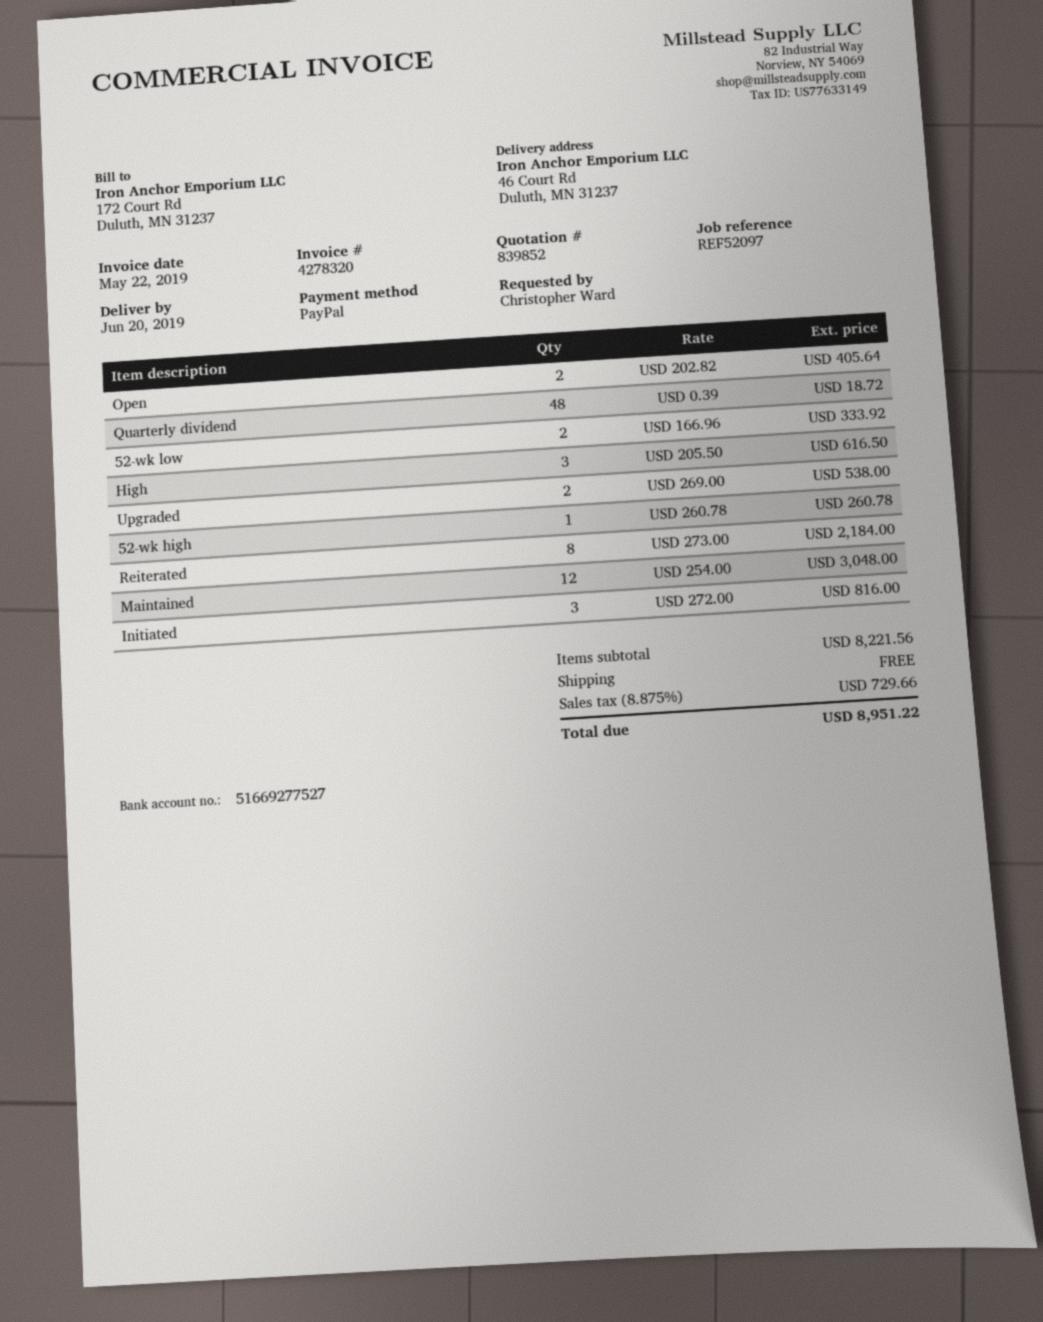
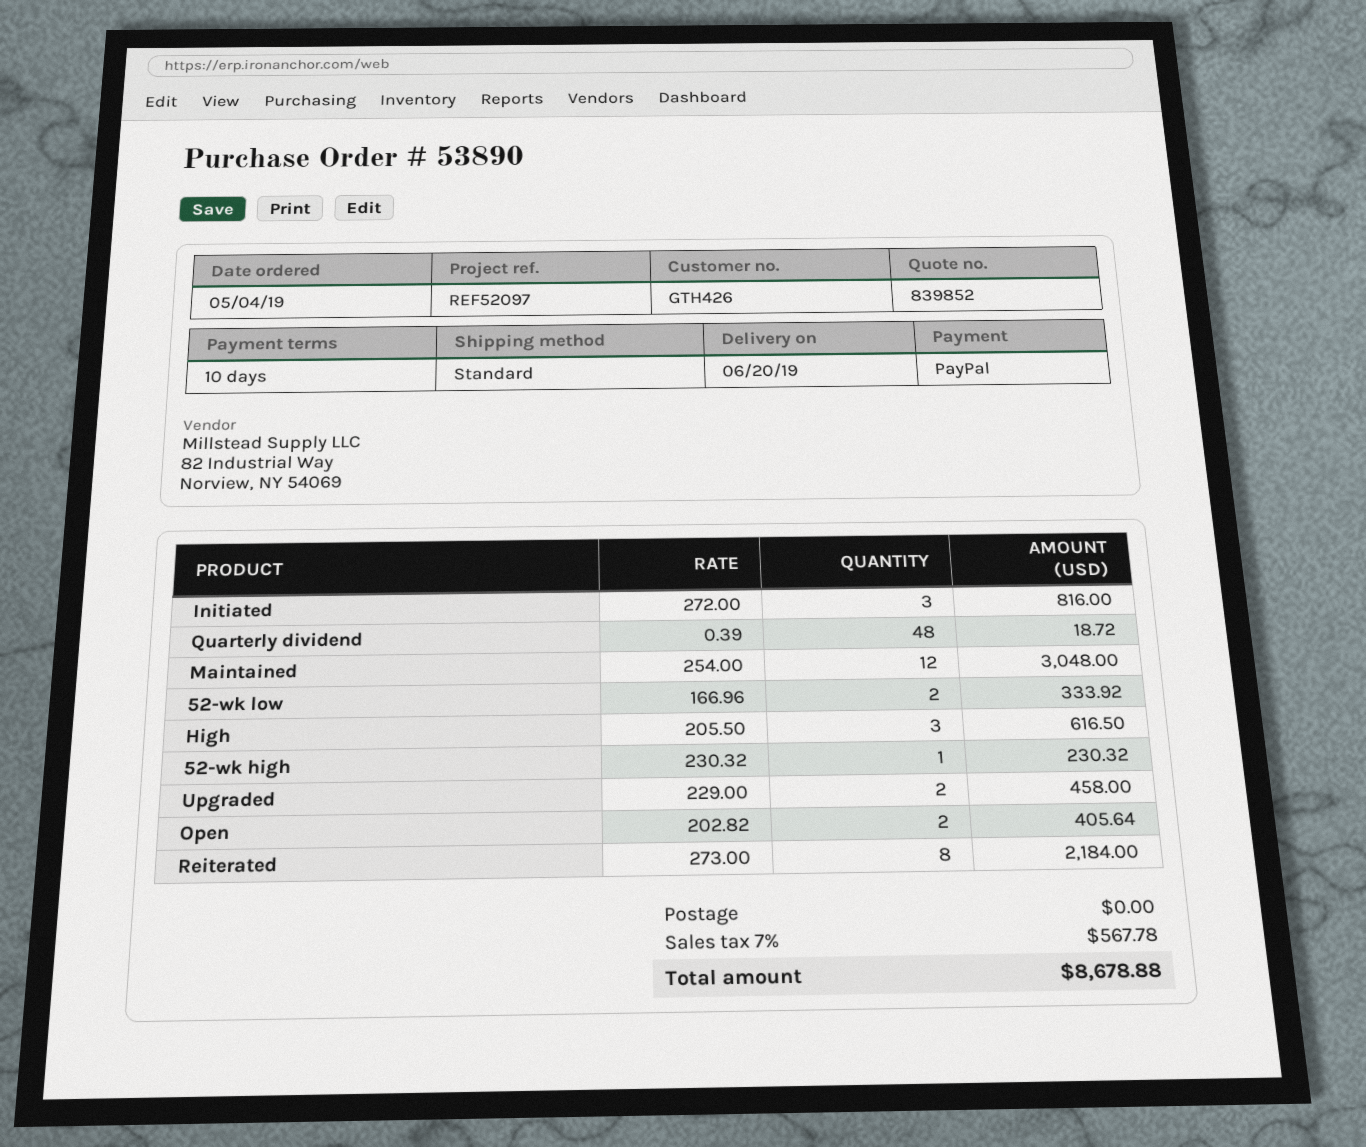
Upgraded: 2 x 269.00 = 538.00 -> 2 x 229.00 = 458.00
52-wk high: 1 x 260.78 = 260.78 -> 1 x 230.32 = 230.32
tax: 8.875% = 729.66 -> 7% = 567.78
total: 8951.22 -> 8678.88

